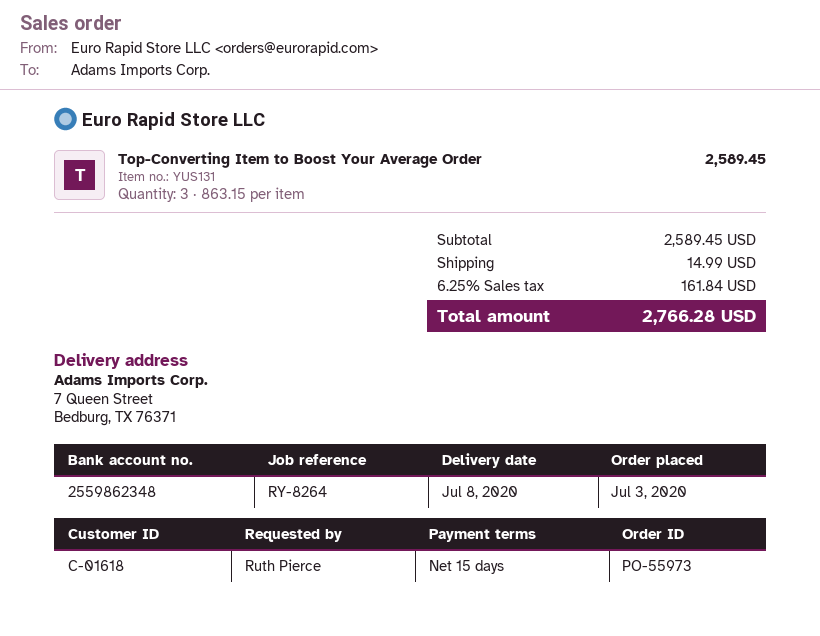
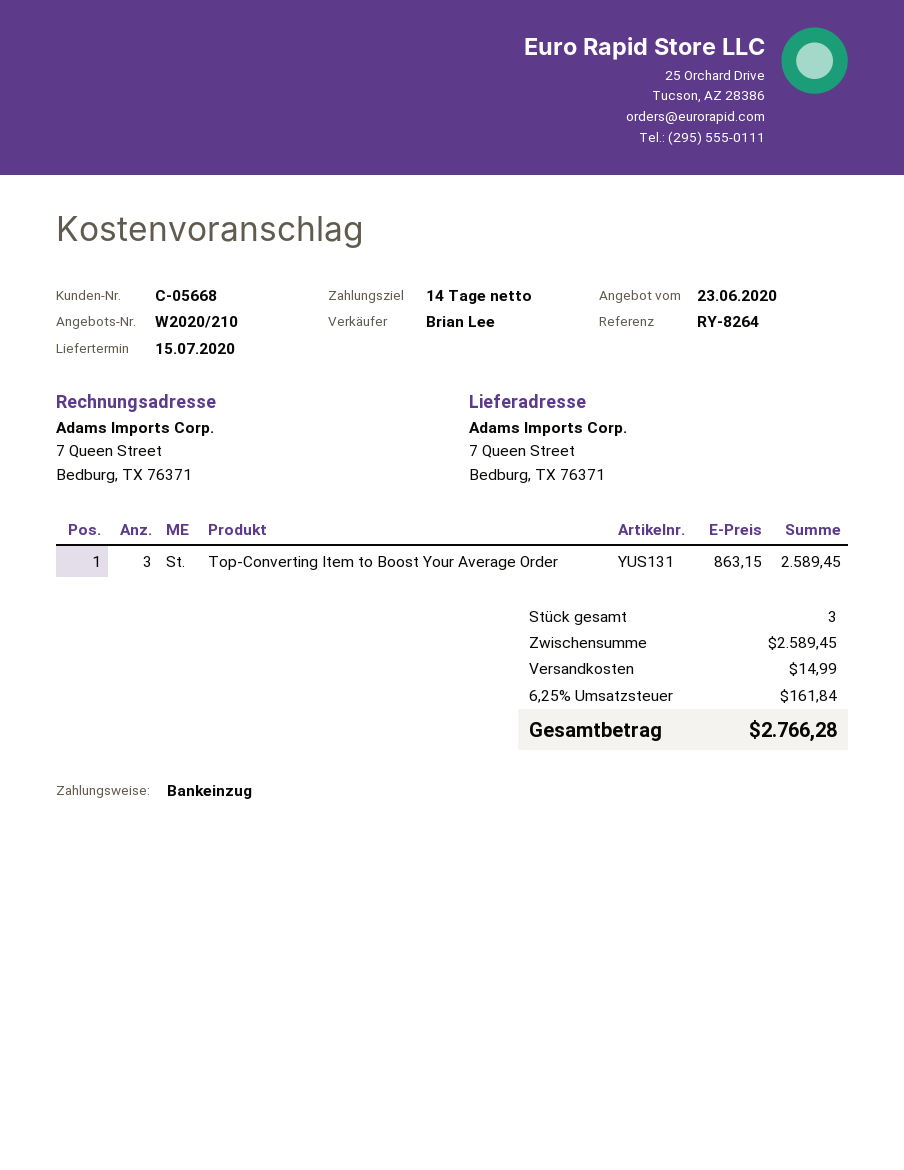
delivery date: 2020-07-08 -> 2020-07-15
payment terms: 15 days -> 14 days
customer number: C-01618 -> C-05668

